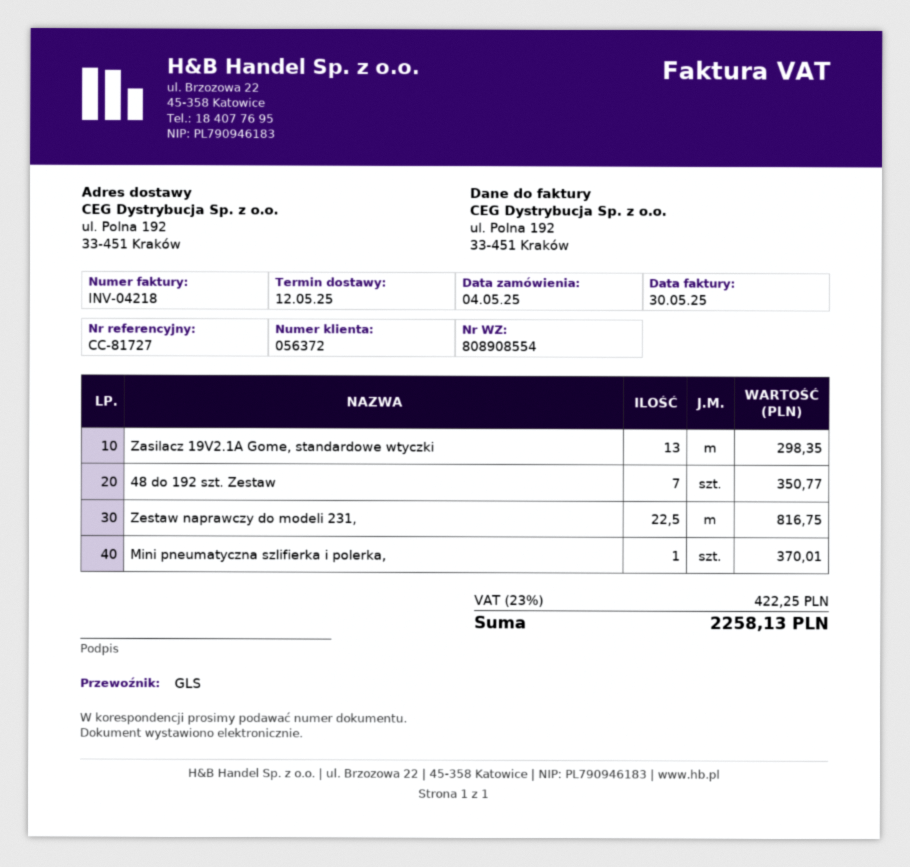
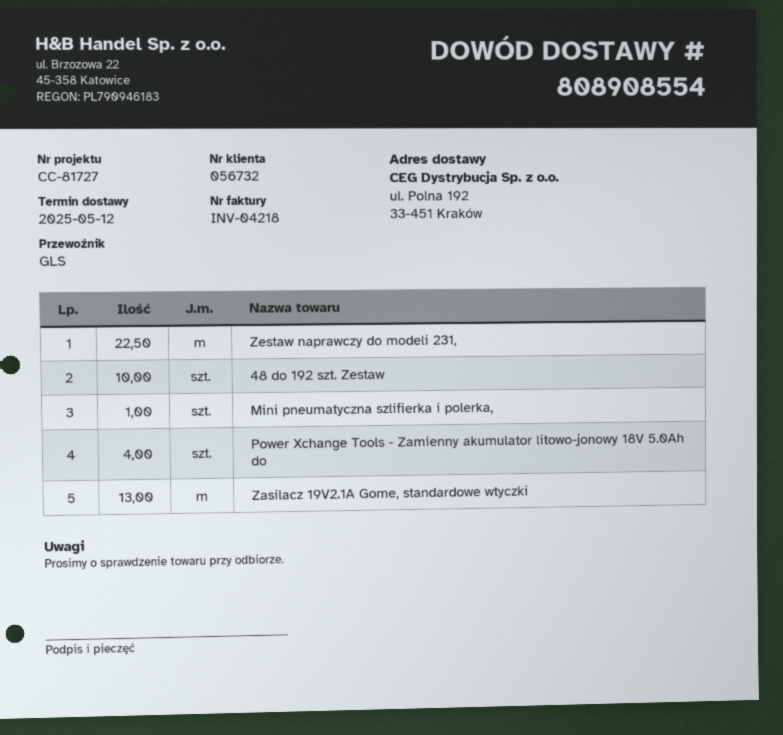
customer number: 056372 -> 056732
48 do 192 szt. Zestaw: 7 -> 10
Power Xchange Tools - Zamienny akumulator litowo-jonowy 18V 5.0Ah do: none -> 4

